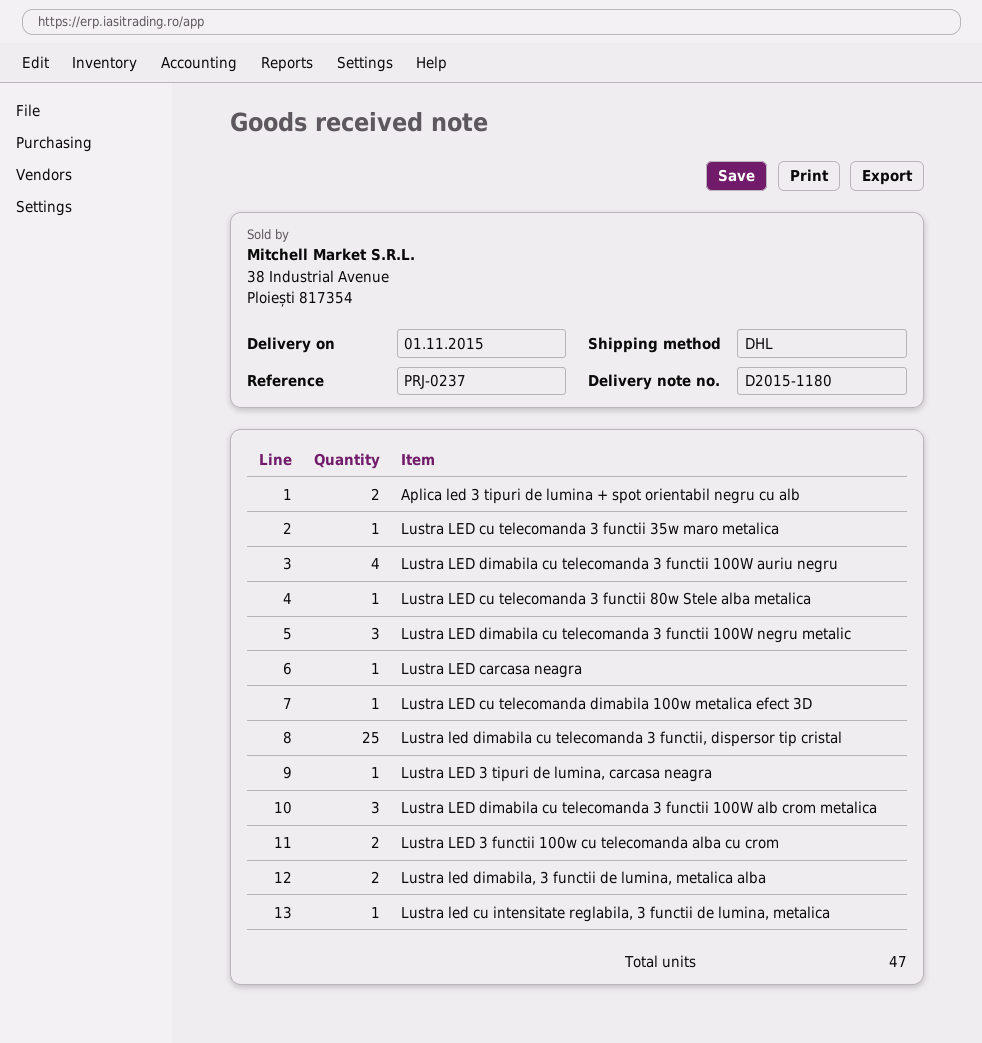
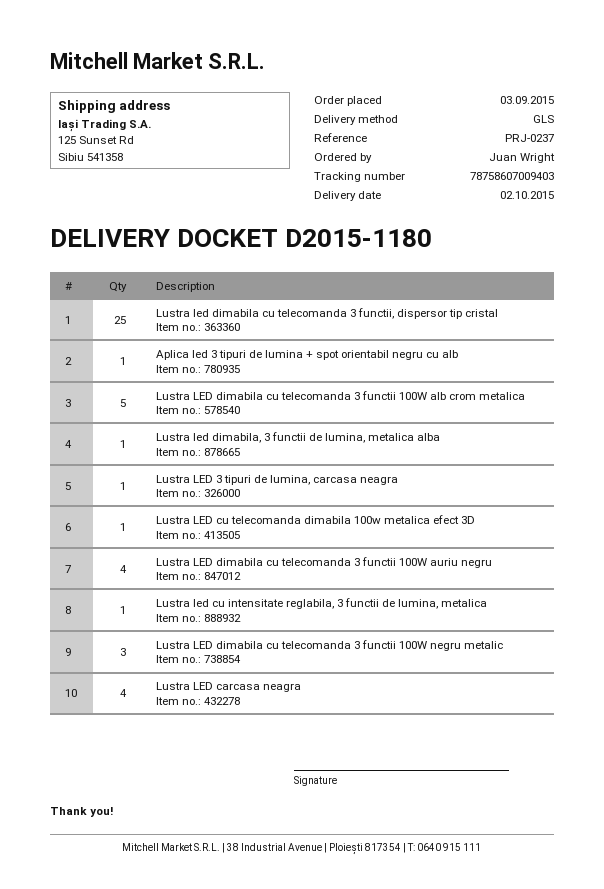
delivery date: 2015-11-01 -> 2015-10-02
shipping method: DHL -> GLS
Aplica led 3 tipuri de lumina + spot orientabil negru cu alb: 2 -> 1
Lustra LED cu telecomanda 3 functii 35w maro metalica: 1 -> none
Lustra LED cu telecomanda 3 functii 80w Stele alba metalica: 1 -> none
Lustra LED carcasa neagra: 1 -> 4
Lustra LED dimabila cu telecomanda 3 functii 100W alb crom metalica: 3 -> 5
Lustra LED 3 functii 100w cu telecomanda alba cu crom: 2 -> none
Lustra led dimabila, 3 functii de lumina, metalica alba: 2 -> 1

